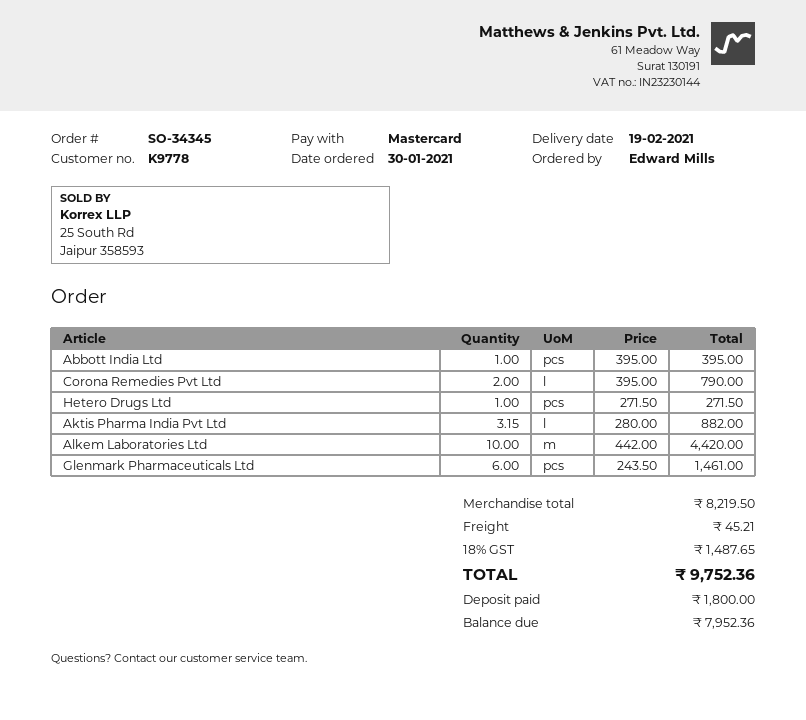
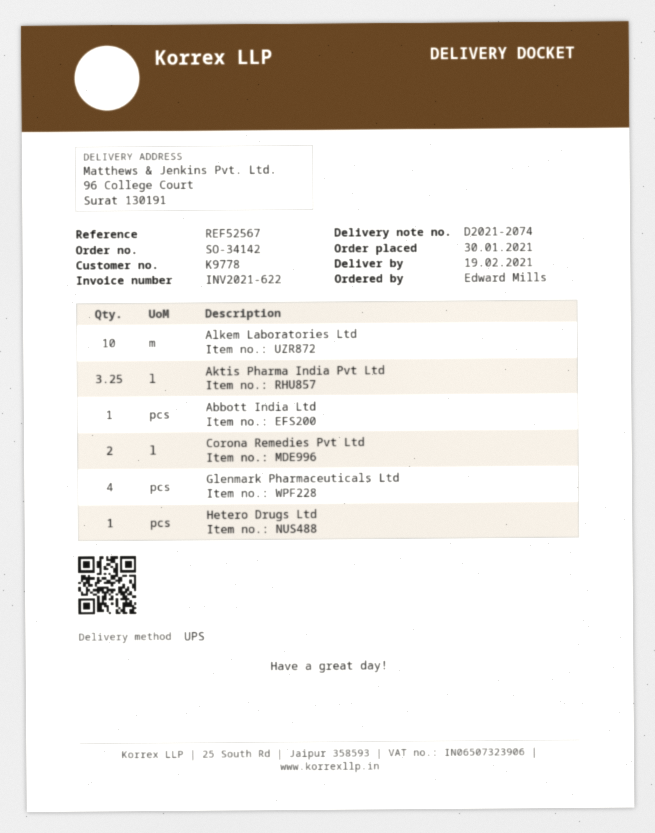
order number: SO-34345 -> SO-34142
Aktis Pharma India Pvt Ltd: 3.15 -> 3.25
Glenmark Pharmaceuticals Ltd: 6 -> 4

